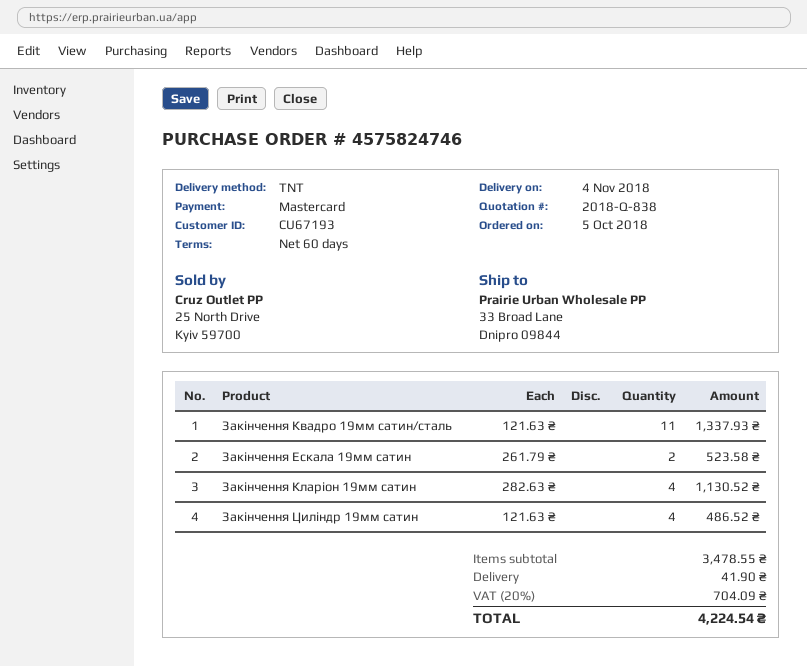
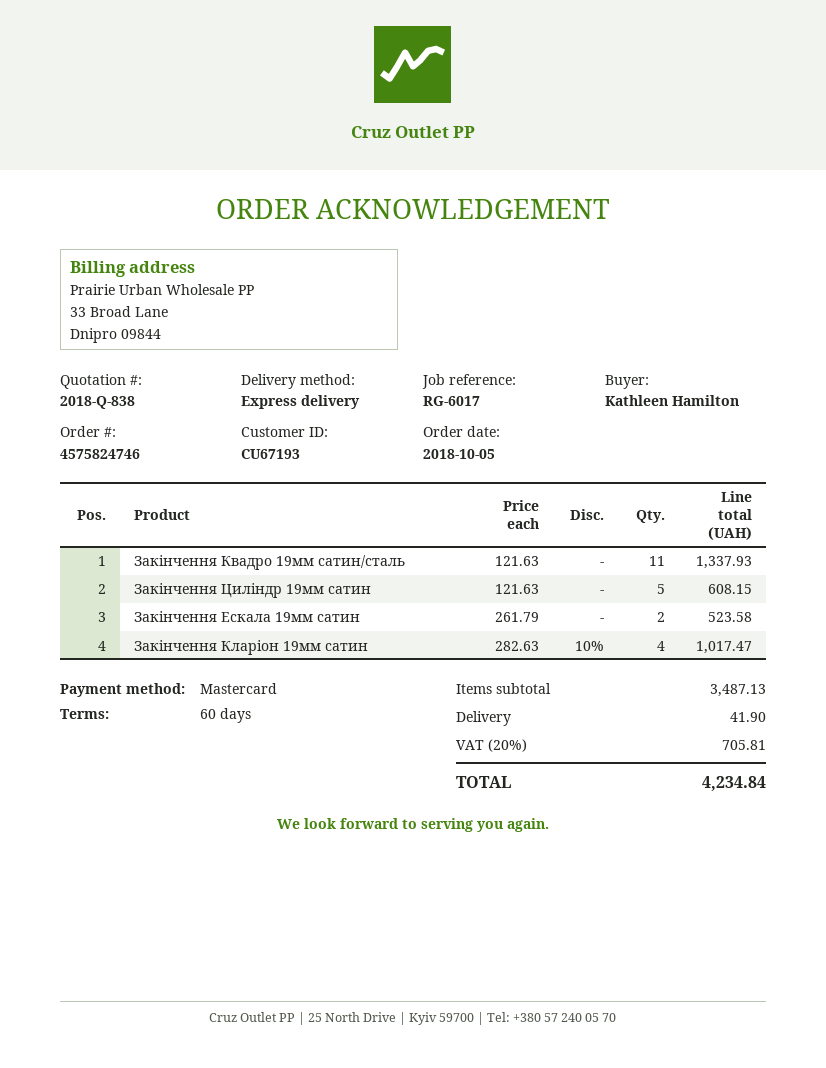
shipping method: TNT -> express
Закінчення Кларіон 19мм сатин: 4 x 282.63 = 1130.52 -> 4 x 282.63 - 10% = 1017.47
Закінчення Циліндр 19мм сатин: 4 x 121.63 = 486.52 -> 5 x 121.63 = 608.15
subtotal: 3478.55 -> 3487.13
tax: 20% = 704.09 -> 20% = 705.81
total: 4224.54 -> 4234.84

